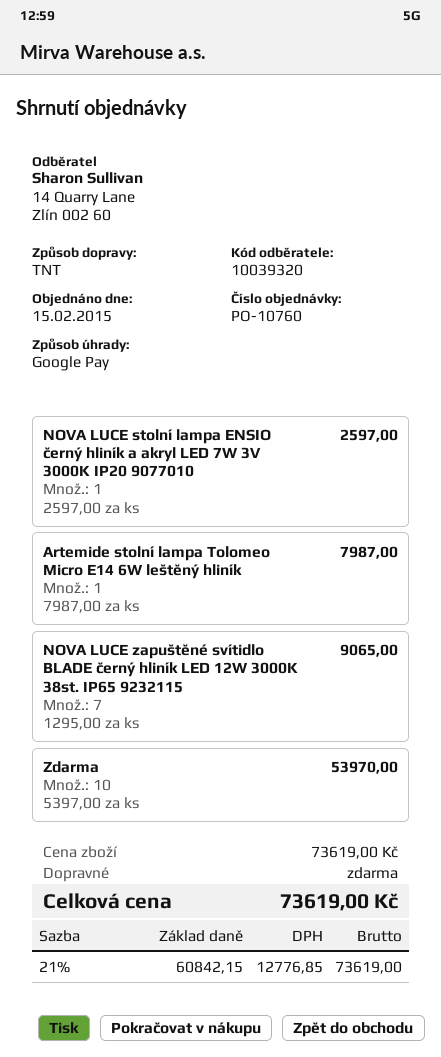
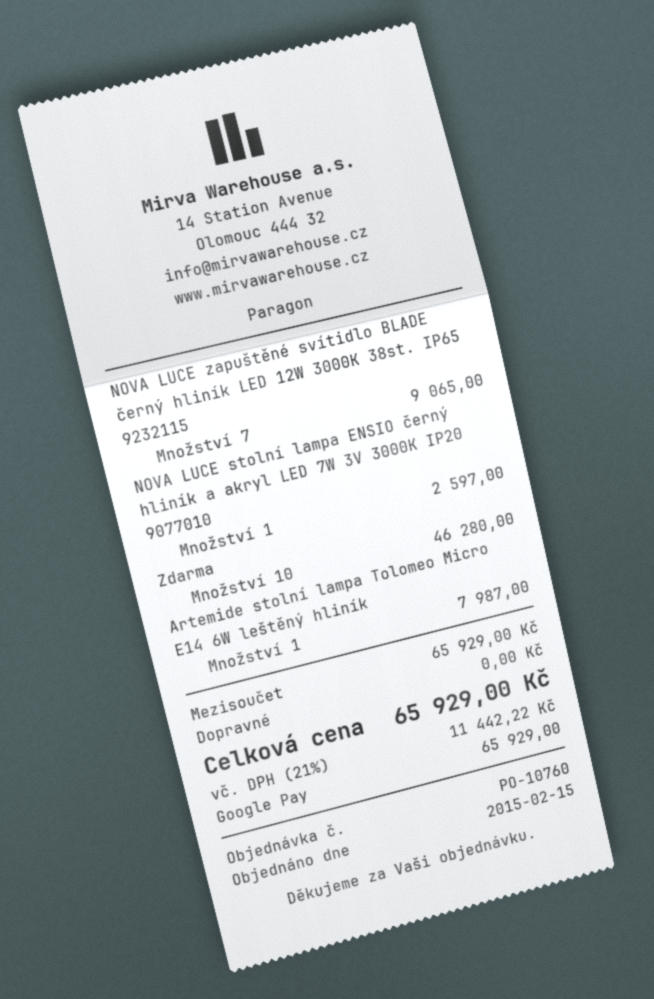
Zdarma: 10 for 53970.00 -> 10 for 46280.00
subtotal: 73619.00 -> 65929.00
tax: 21% = 12776.85 -> 21% = 11442.22
total: 73619.00 -> 65929.00

